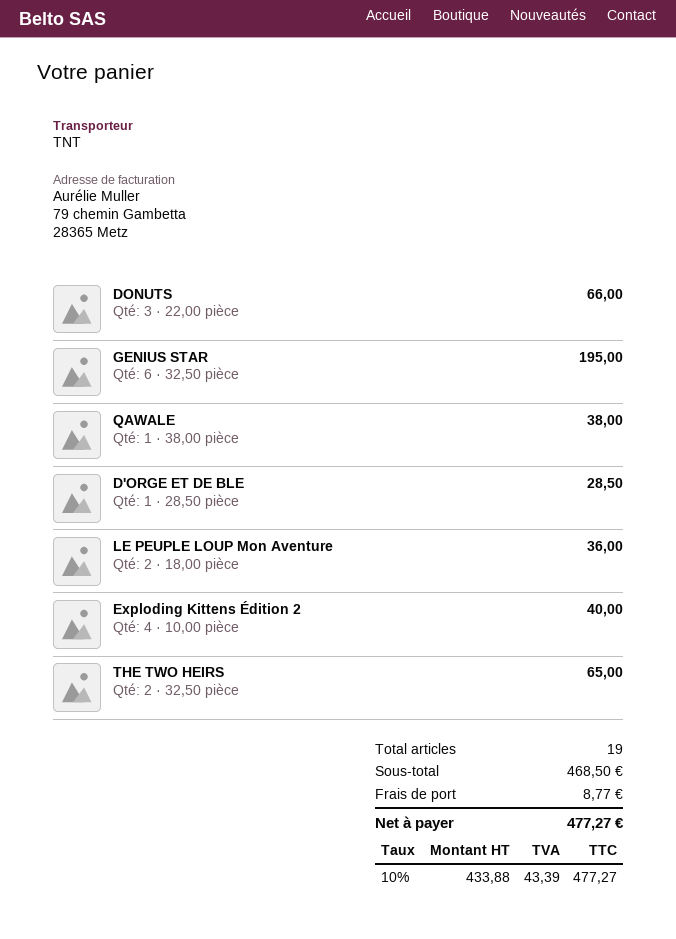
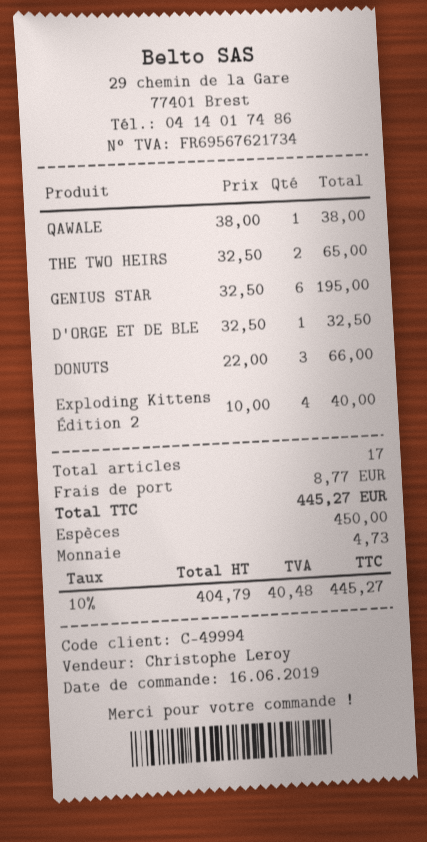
D'ORGE ET DE BLE: 1 x 28.50 = 28.50 -> 1 x 32.50 = 32.50
LE PEUPLE LOUP Mon Aventure: 2 x 18.00 = 36.00 -> none
total quantity: 19 -> 17
net: 433.88 -> 404.79
tax: 10% = 43.39 -> 10% = 40.48
total: 477.27 -> 445.27

